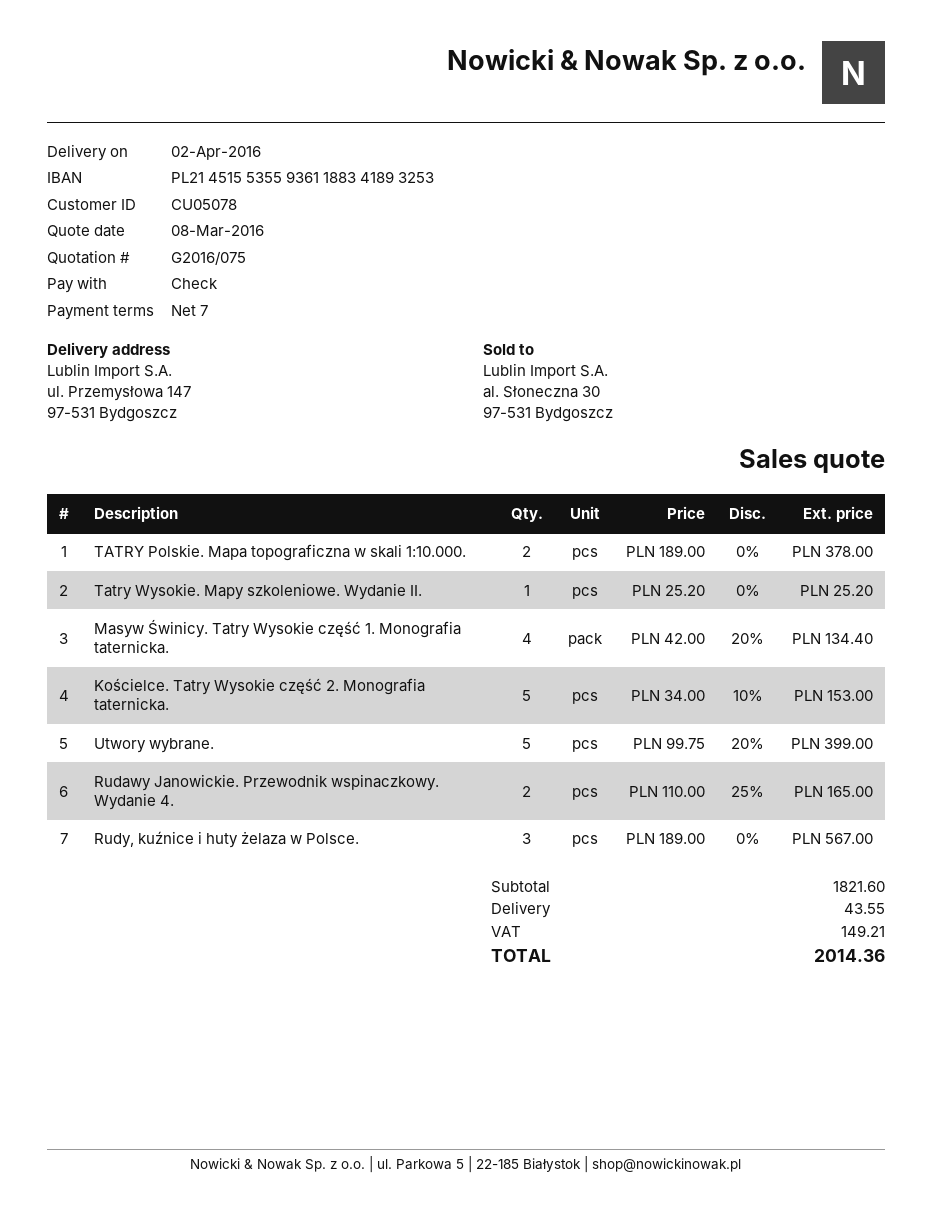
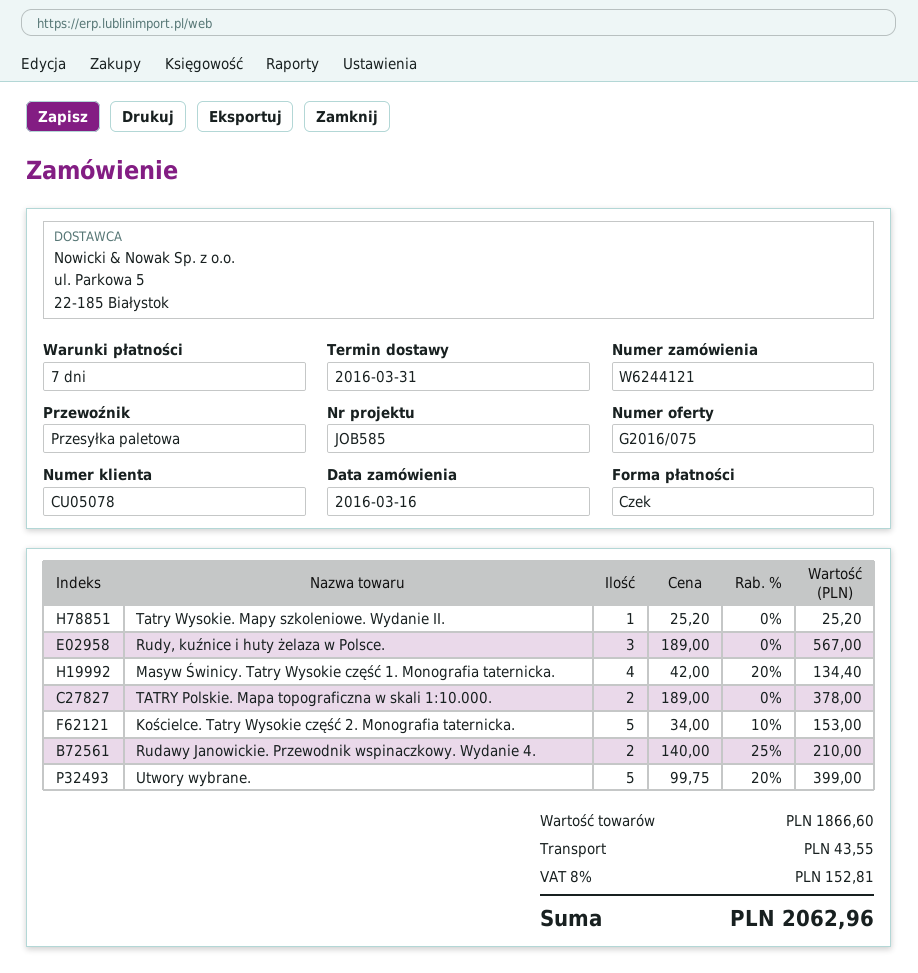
delivery date: 2016-04-02 -> 2016-03-31
Rudawy Janowickie. Przewodnik wspinaczkowy. Wydanie 4.: 2 x 110.00 - 25% = 165.00 -> 2 x 140.00 - 25% = 210.00
subtotal: 1821.60 -> 1866.60
tax: 149.21 -> 152.81
total: 2014.36 -> 2062.96

